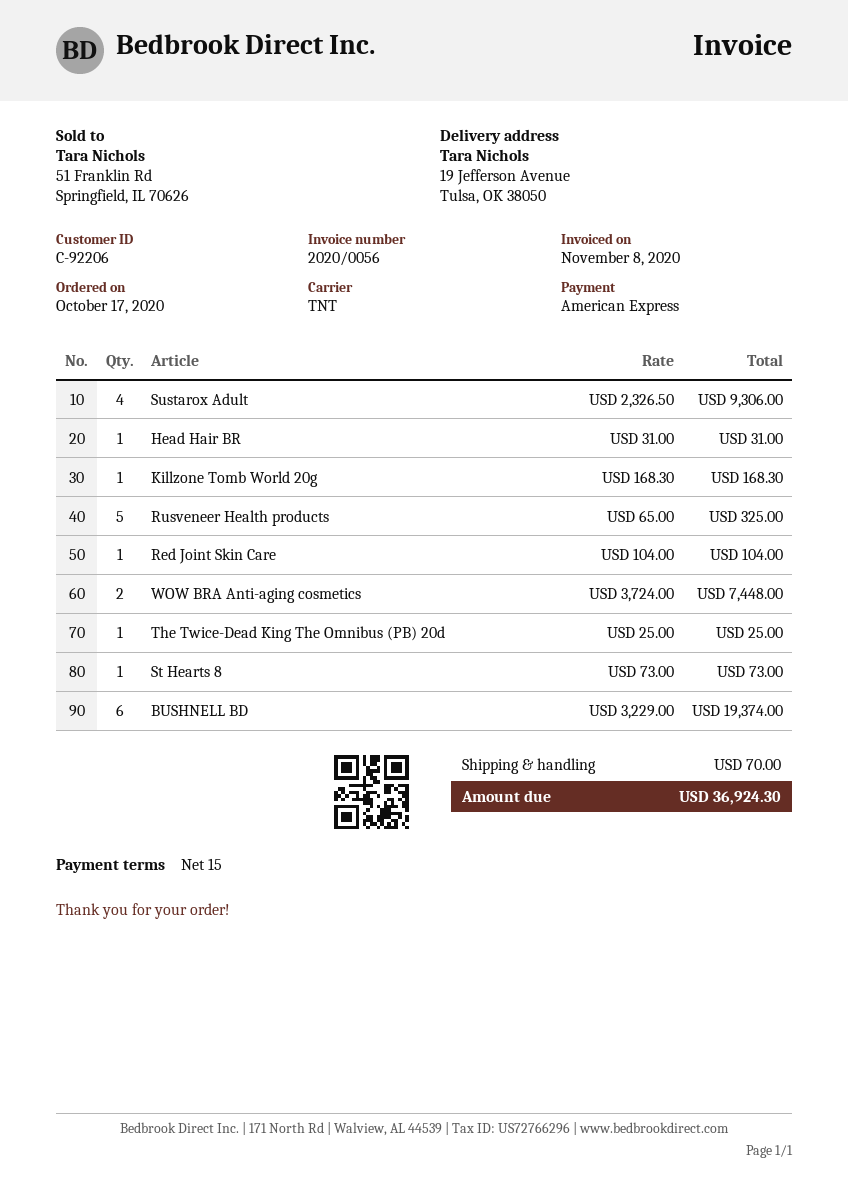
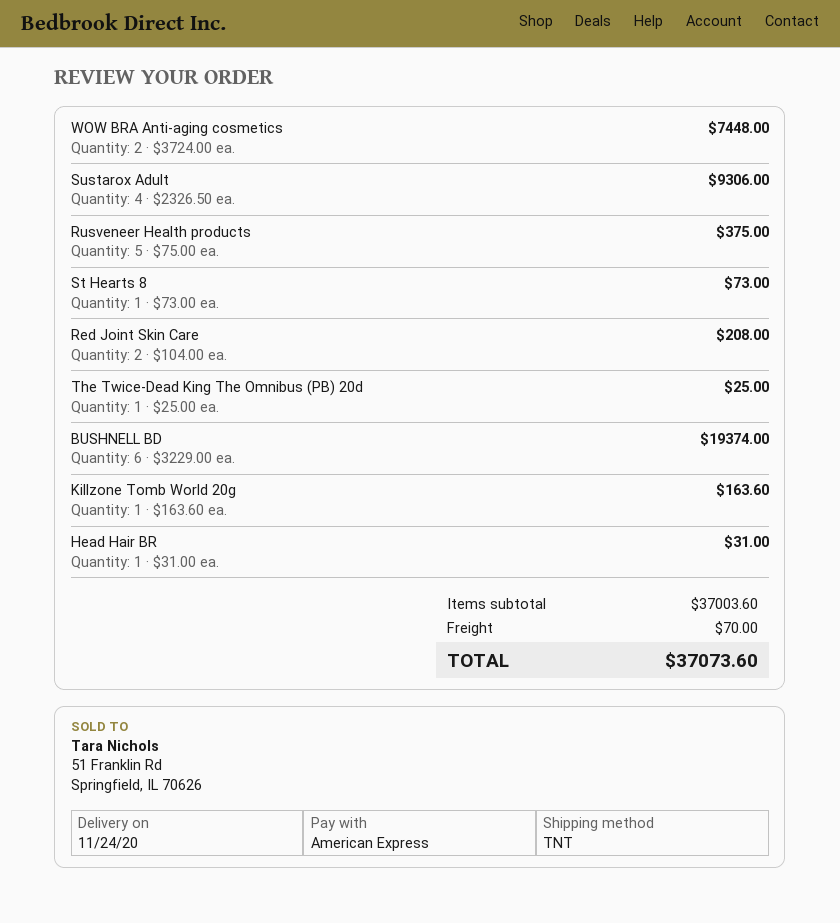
Killzone Tomb World 20g: 1 x 168.30 = 168.30 -> 1 x 163.60 = 163.60
Rusveneer Health products: 5 x 65.00 = 325.00 -> 5 x 75.00 = 375.00
Red Joint Skin Care: 1 x 104.00 = 104.00 -> 2 x 104.00 = 208.00
total: 36924.30 -> 37073.60

